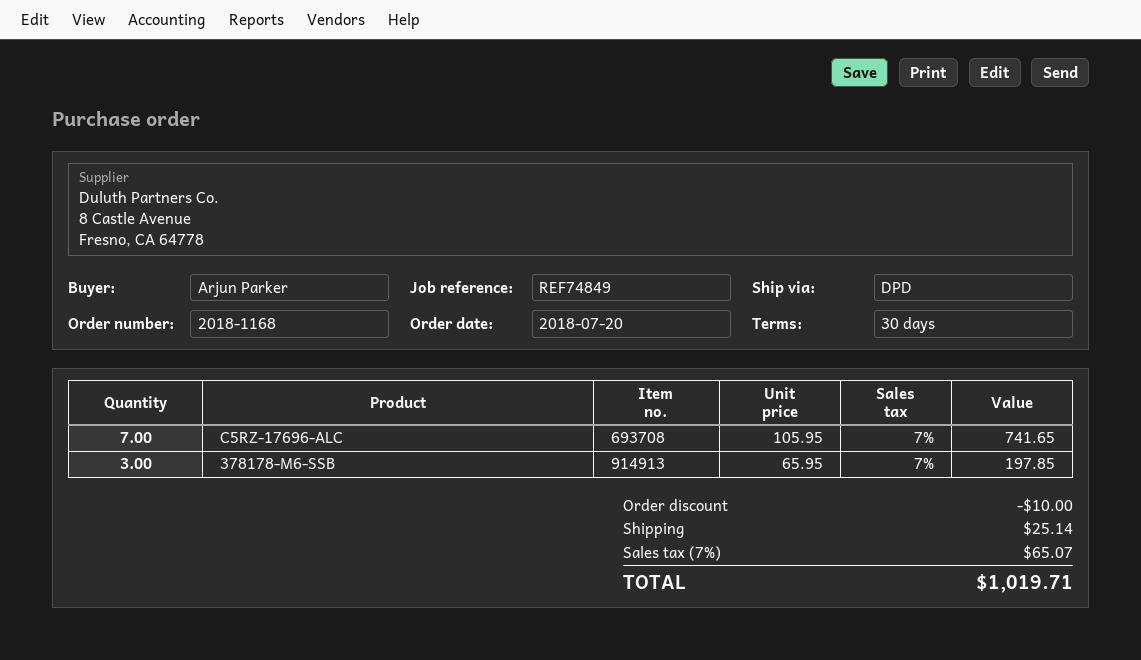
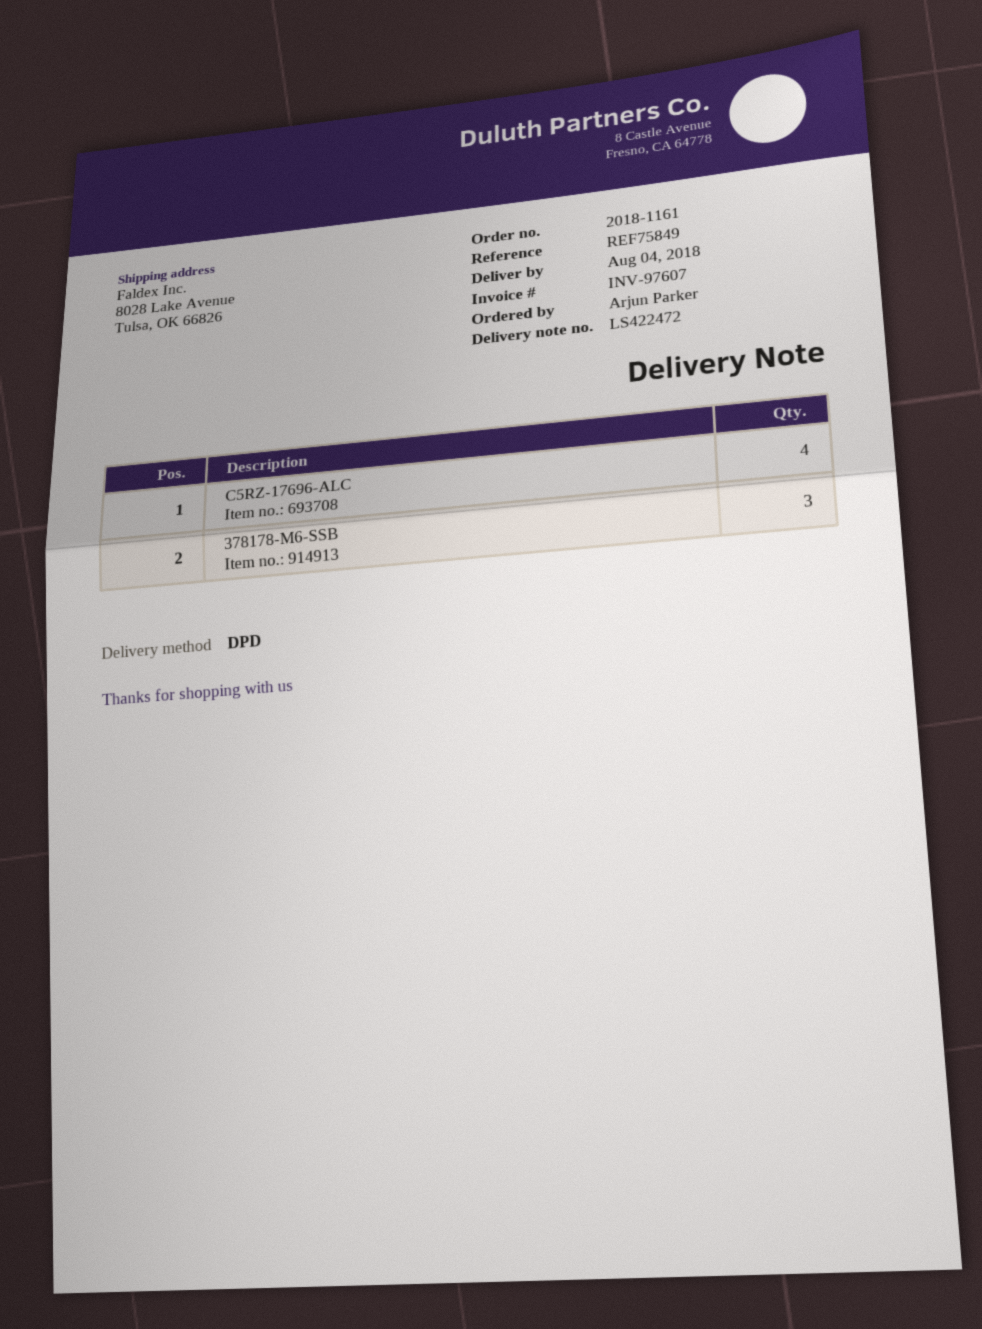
order number: 2018-1168 -> 2018-1161
reference: REF74849 -> REF75849
C5RZ-17696-ALC: 7 -> 4

